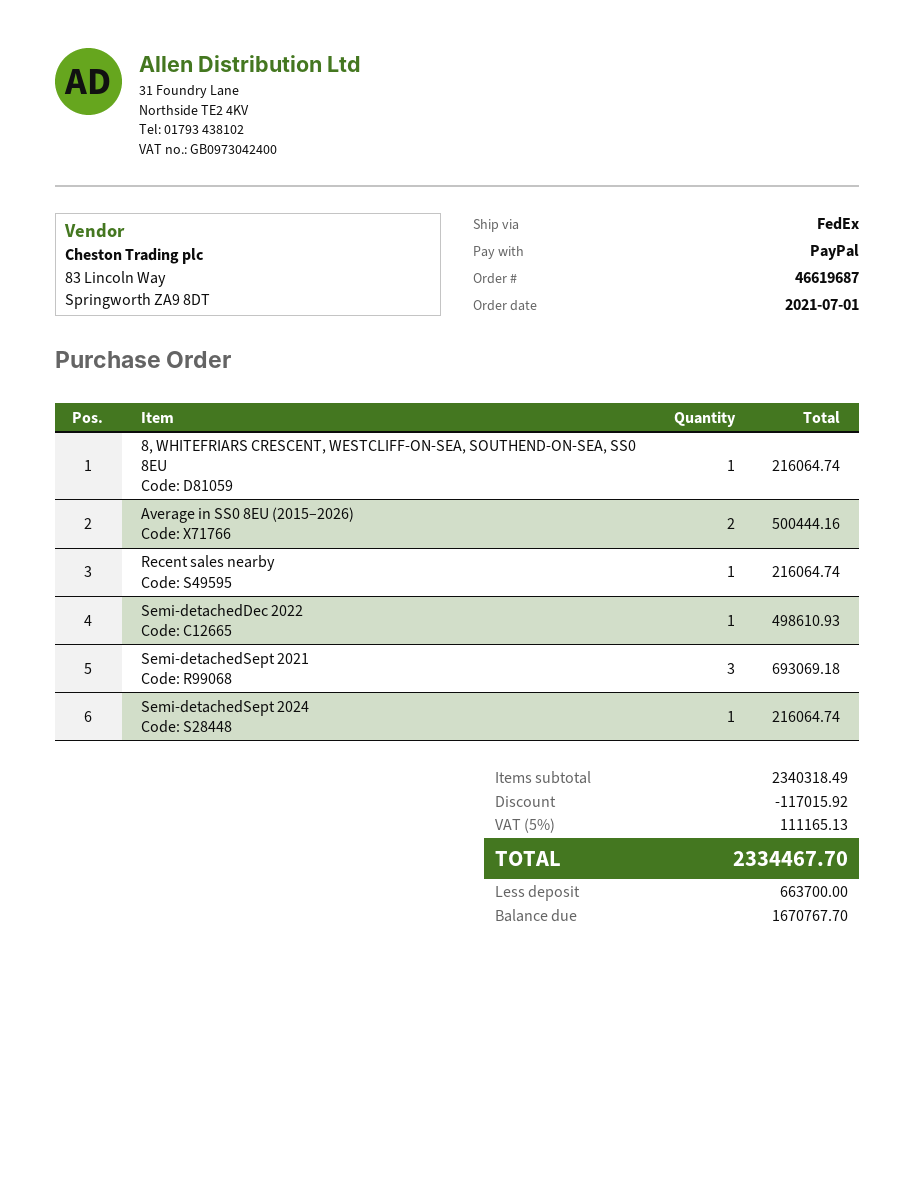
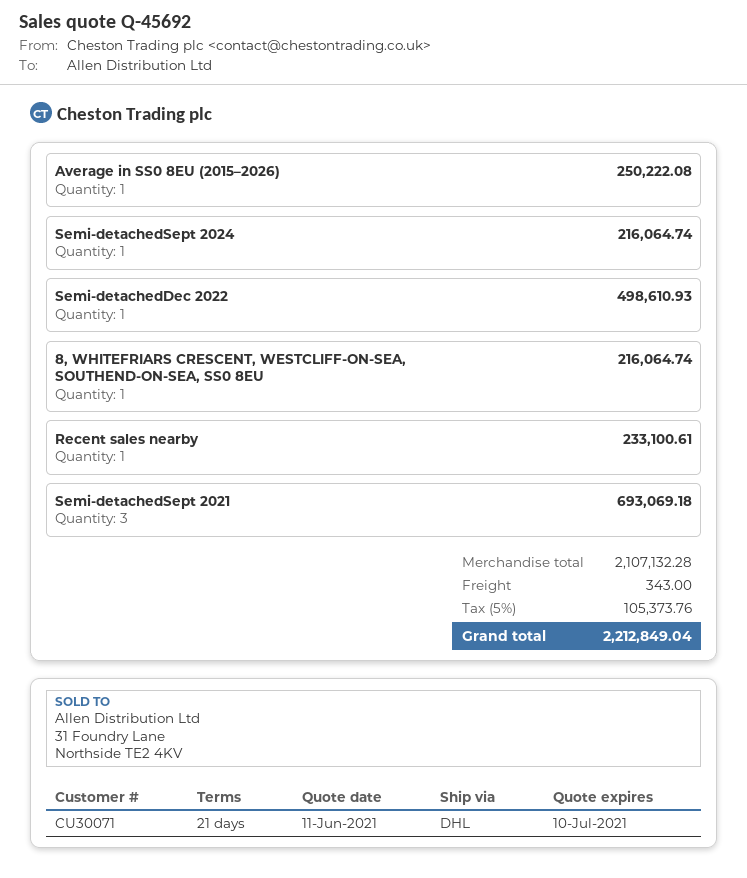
shipping method: FedEx -> DHL
Average in SS0 8EU (2015–2026): 2 for 500444.16 -> 1 for 250222.08
Recent sales nearby: 1 for 216064.74 -> 1 for 233100.61
subtotal: 2340318.49 -> 2107132.28
discount: 117015.92 -> none
shipping: none -> 343.00
tax: 5% = 111165.13 -> 5% = 105373.76
total: 2334467.70 -> 2212849.04

